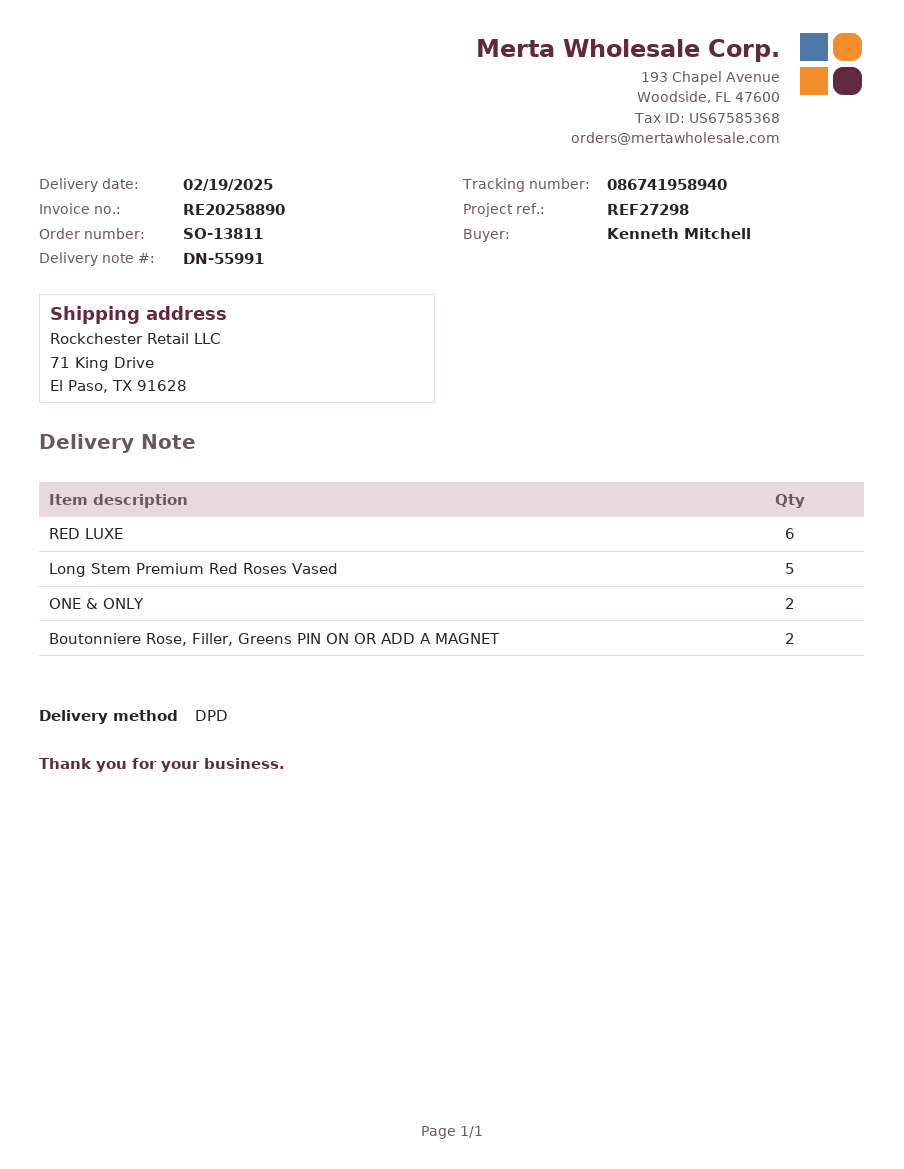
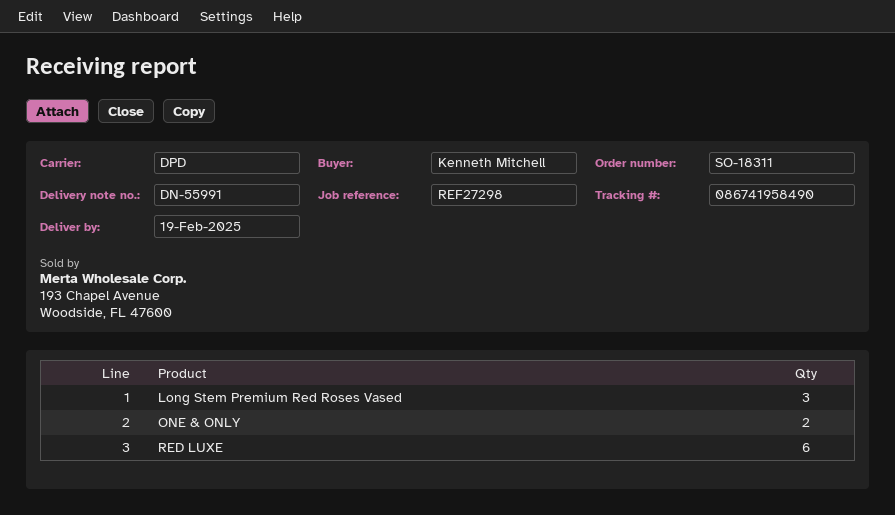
order number: SO-13811 -> SO-18311
tracking number: 086741958940 -> 086741958490
Long Stem Premium Red Roses Vased: 5 -> 3
Boutonniere Rose, Filler, Greens PIN ON OR ADD A MAGNET: 2 -> none

